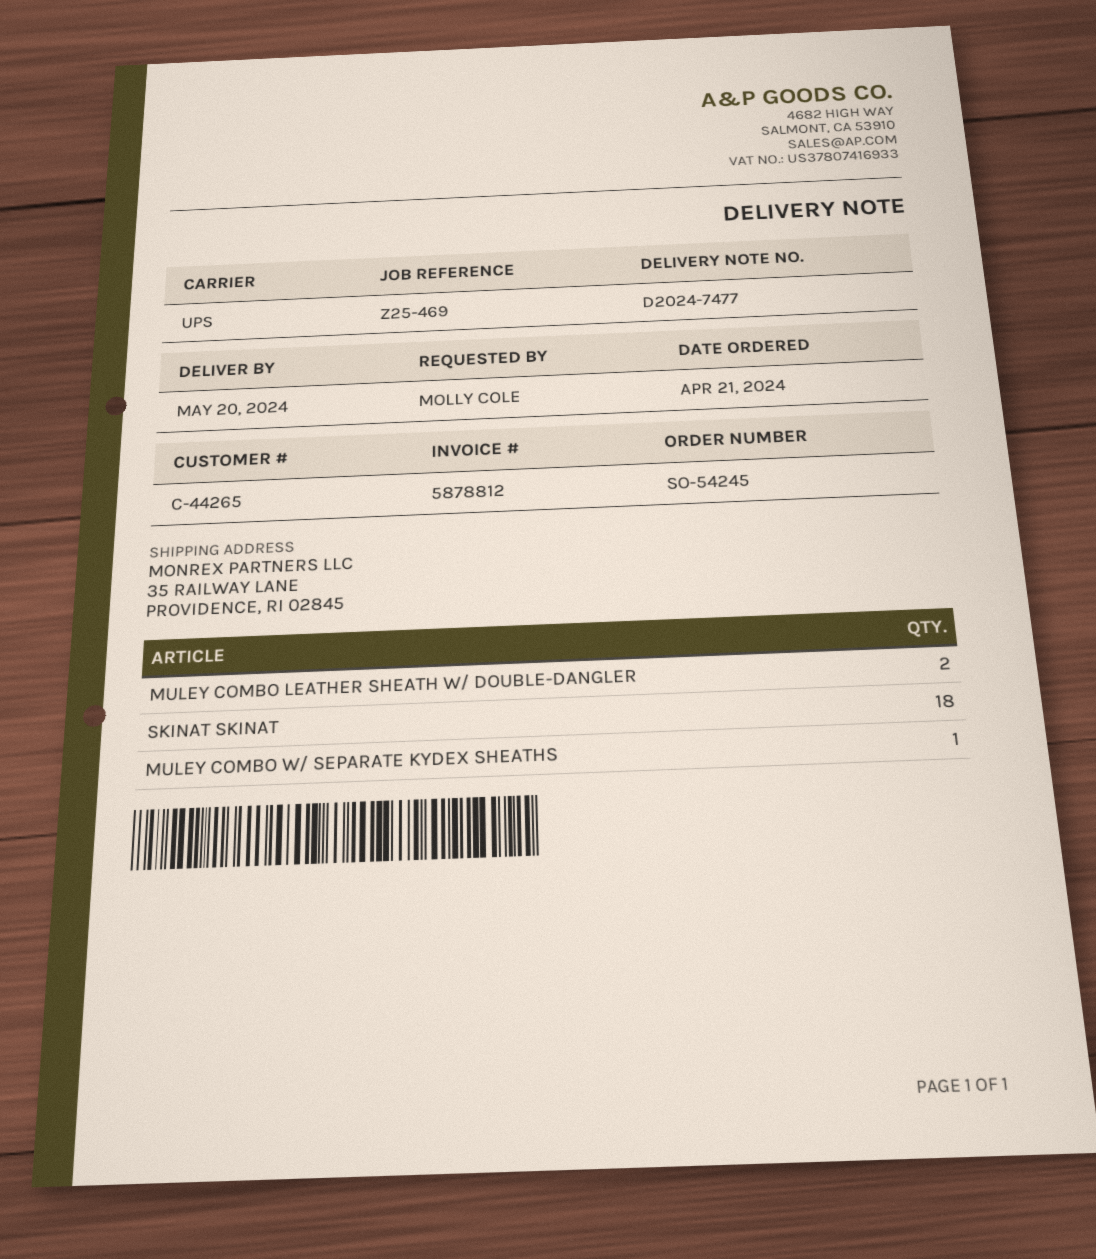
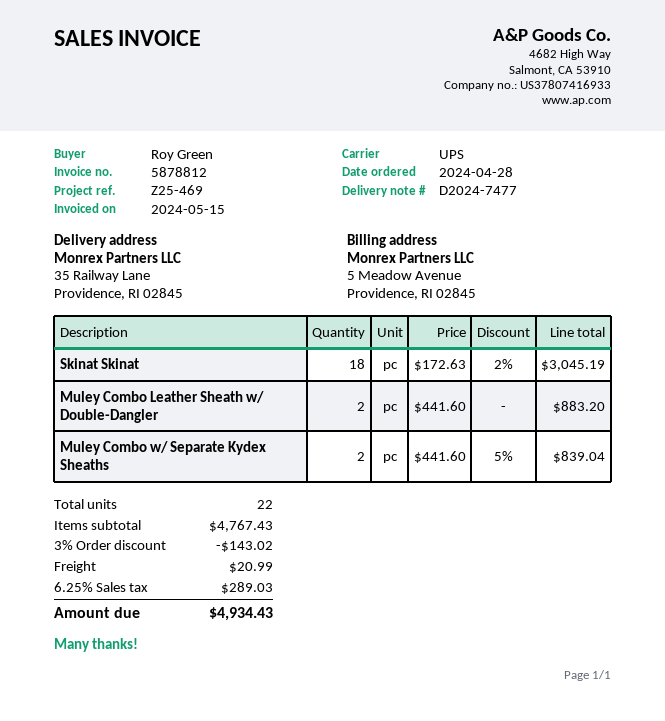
order date: 2024-04-21 -> 2024-04-28
ordered by: MOLLY COLE -> Roy Green
MULEY COMBO W/ SEPARATE KYDEX SHEATHS: 1 -> 2

